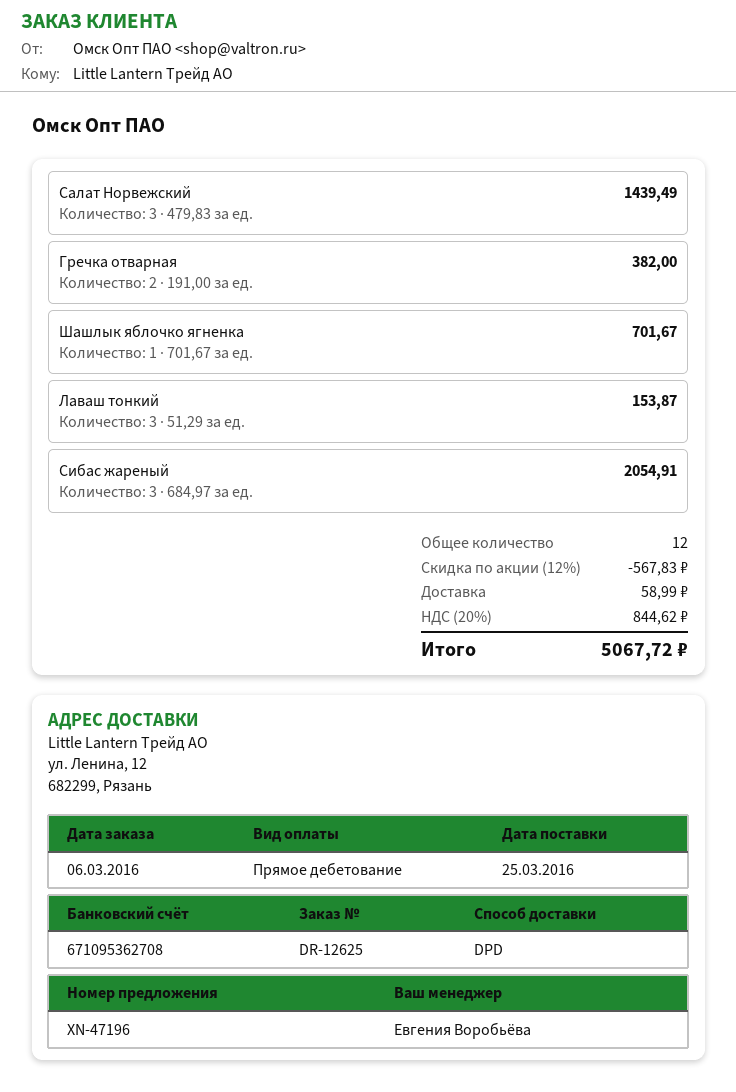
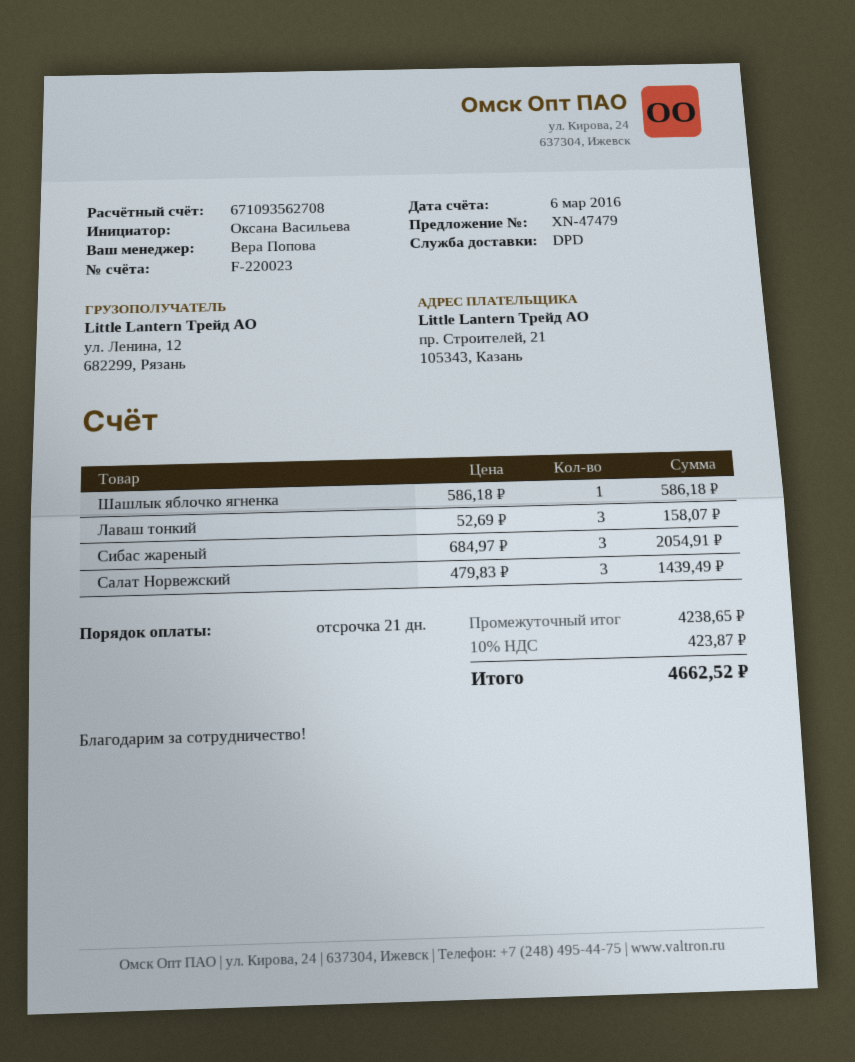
quote number: XN-47196 -> XN-47479
sales rep: Евгения Воробьёва -> Вера Попова
bank account: 671095362708 -> 671093562708
Гречка отварная: 2 x 191.00 = 382.00 -> none
Шашлык яблочко ягненка: 1 x 701.67 = 701.67 -> 1 x 586.18 = 586.18
Лаваш тонкий: 3 x 51.29 = 153.87 -> 3 x 52.69 = 158.07
discount: 12% = 567.83 -> none
shipping: 58.99 -> none
tax: 20% = 844.62 -> 10% = 423.87
total: 5067.72 -> 4662.52

